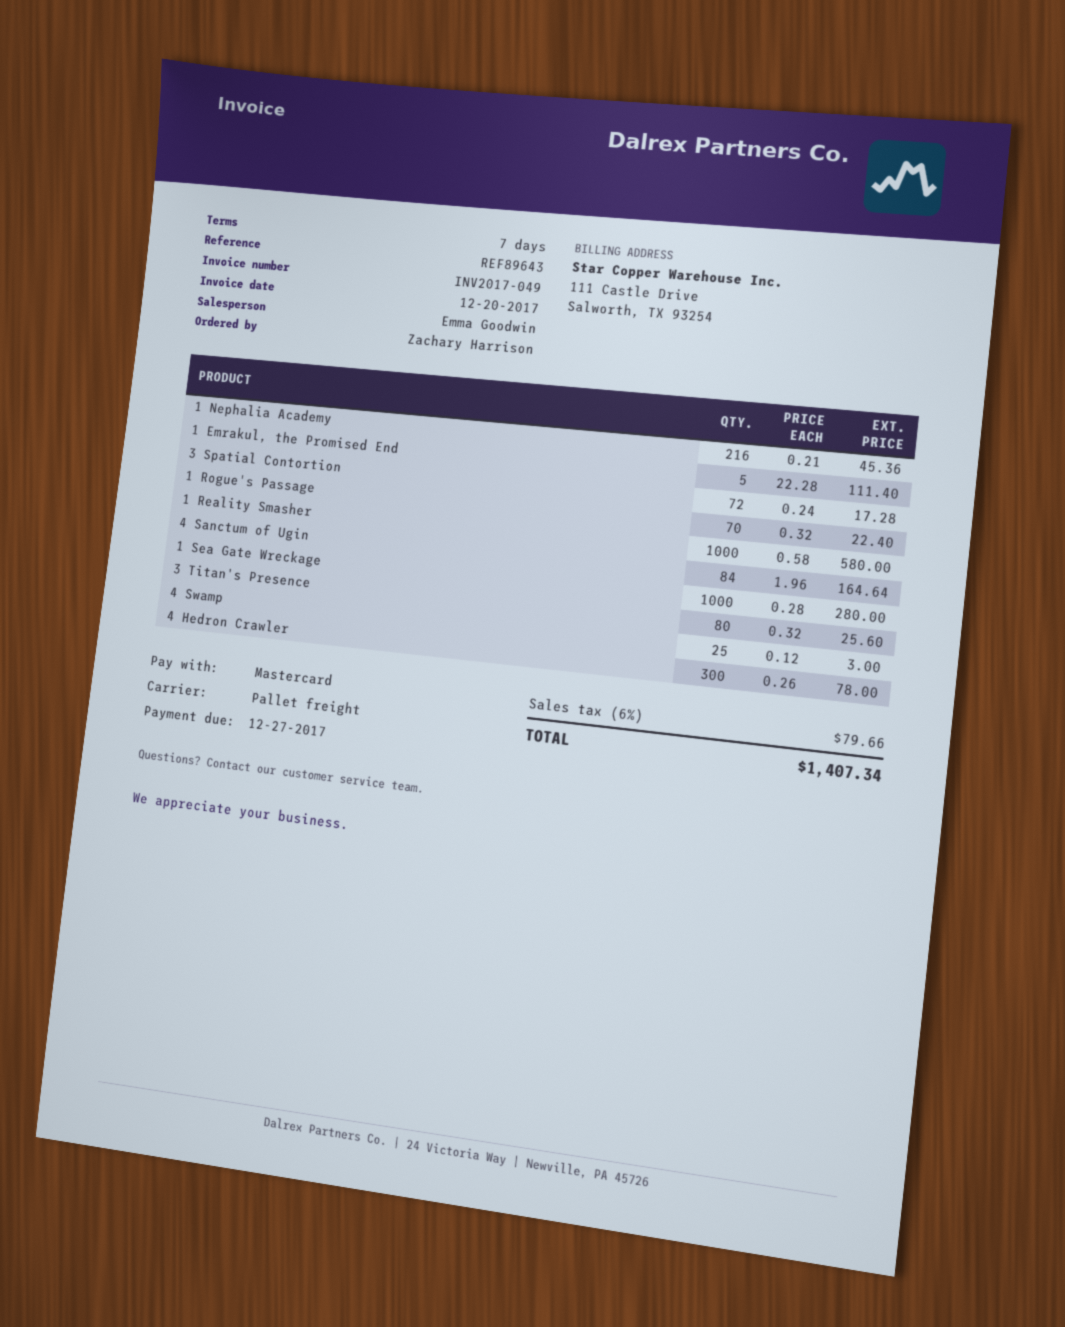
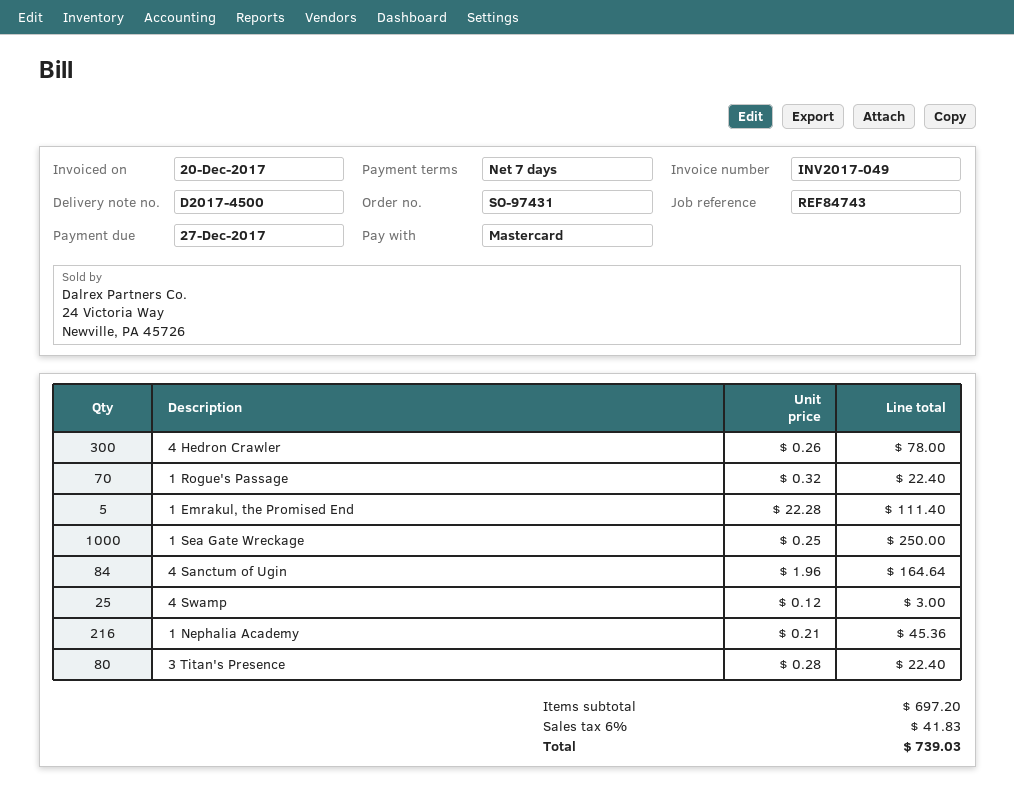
reference: REF89643 -> REF84743
3 Spatial Contortion: 72 x 0.24 = 17.28 -> none
1 Reality Smasher: 1000 x 0.58 = 580.00 -> none
1 Sea Gate Wreckage: 1000 x 0.28 = 280.00 -> 1000 x 0.25 = 250.00
3 Titan's Presence: 80 x 0.32 = 25.60 -> 80 x 0.28 = 22.40
tax: 6% = 79.66 -> 6% = 41.83
total: 1407.34 -> 739.03

